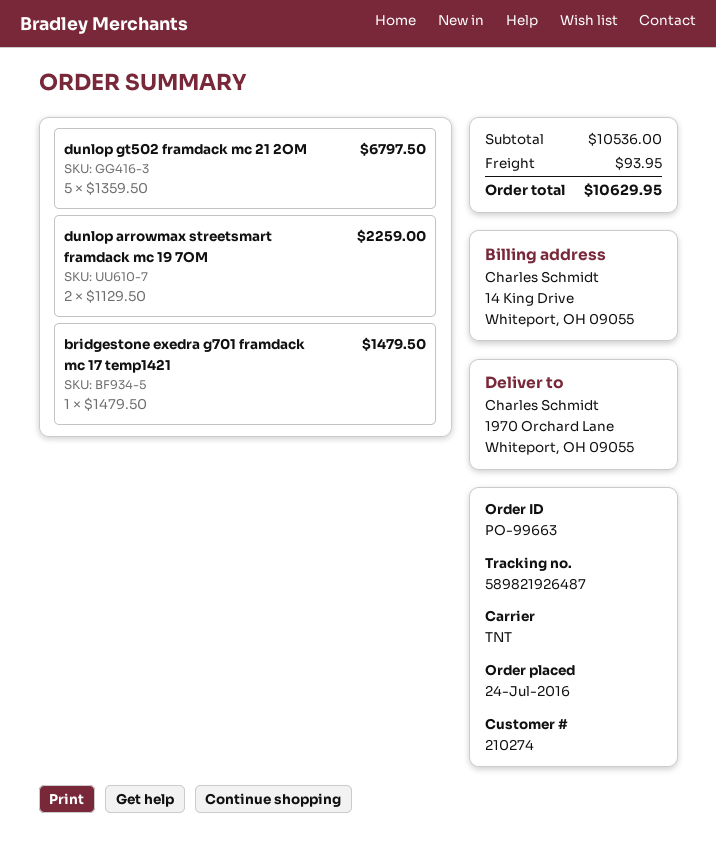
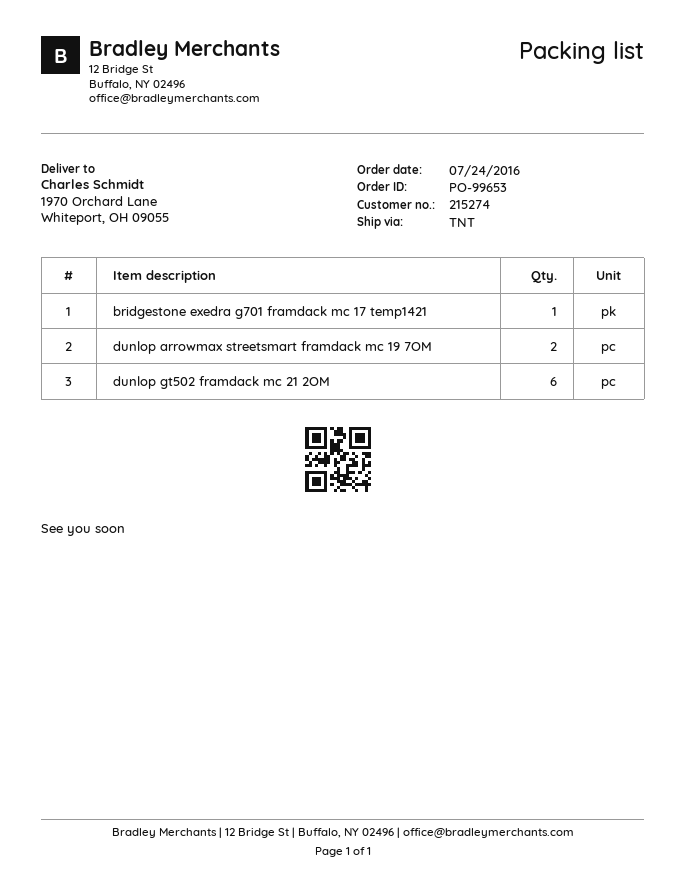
order number: PO-99663 -> PO-99653
customer number: 210274 -> 215274
dunlop gt502 framdack mc 21 2OM: 5 -> 6

